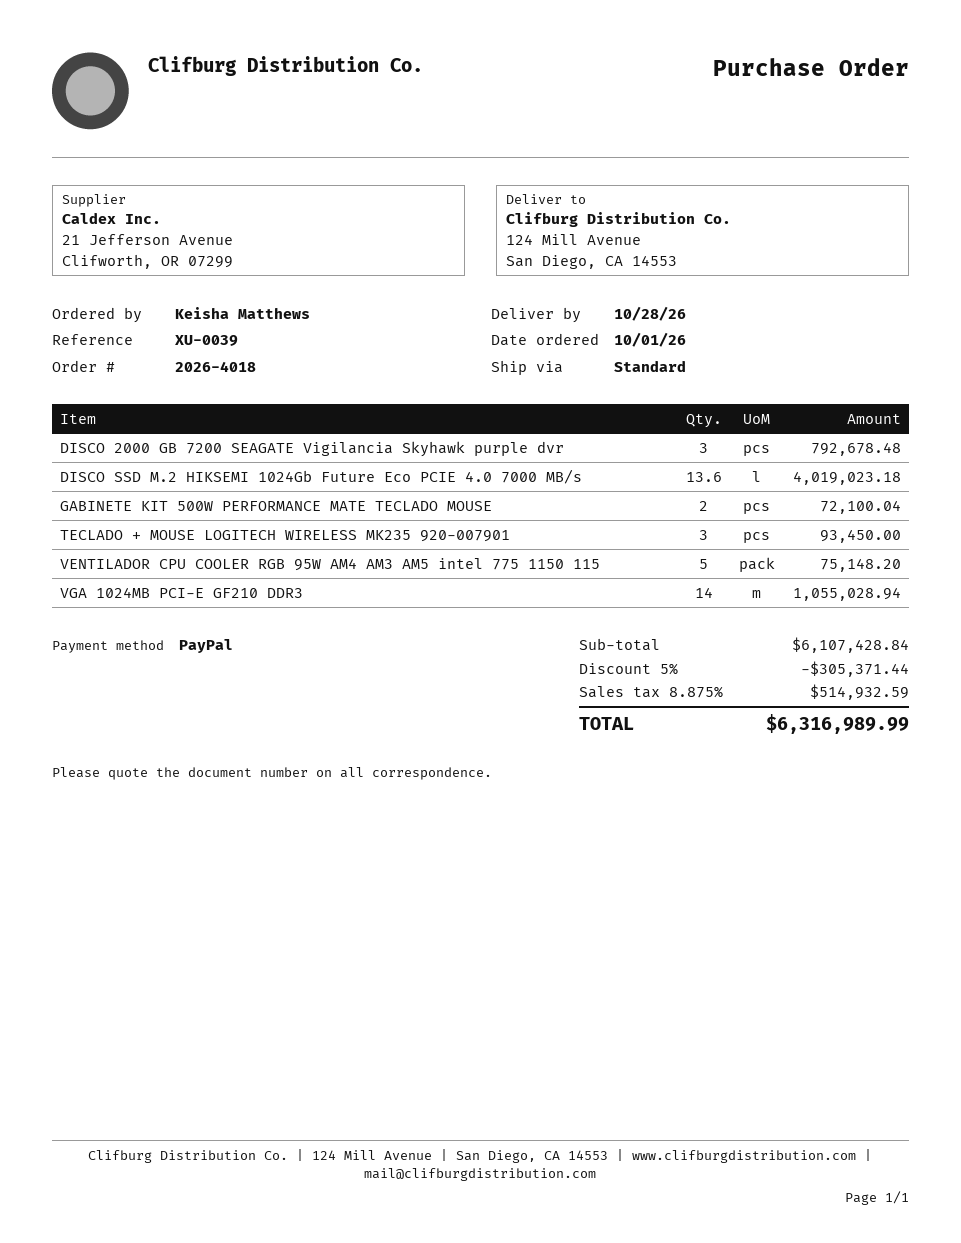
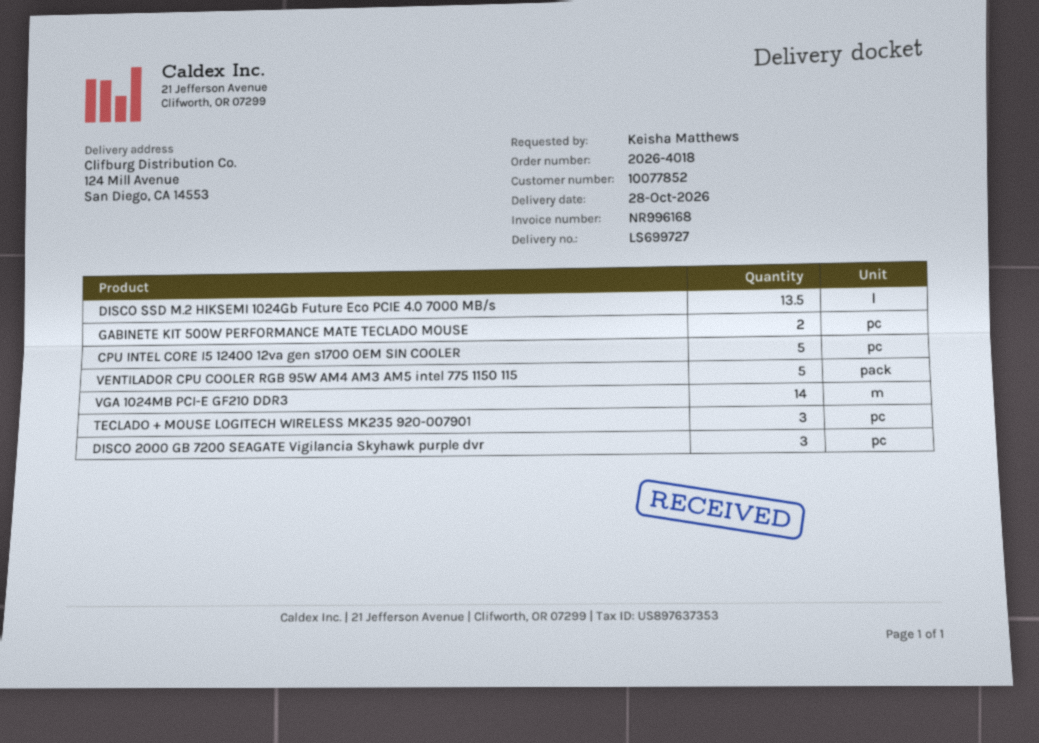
DISCO SSD M.2 HIKSEMI 1024Gb Future Eco PCIE 4.0 7000 MB/s: 13.6 -> 13.5
CPU INTEL CORE I5 12400 12va gen s1700 OEM SIN COOLER: none -> 5

